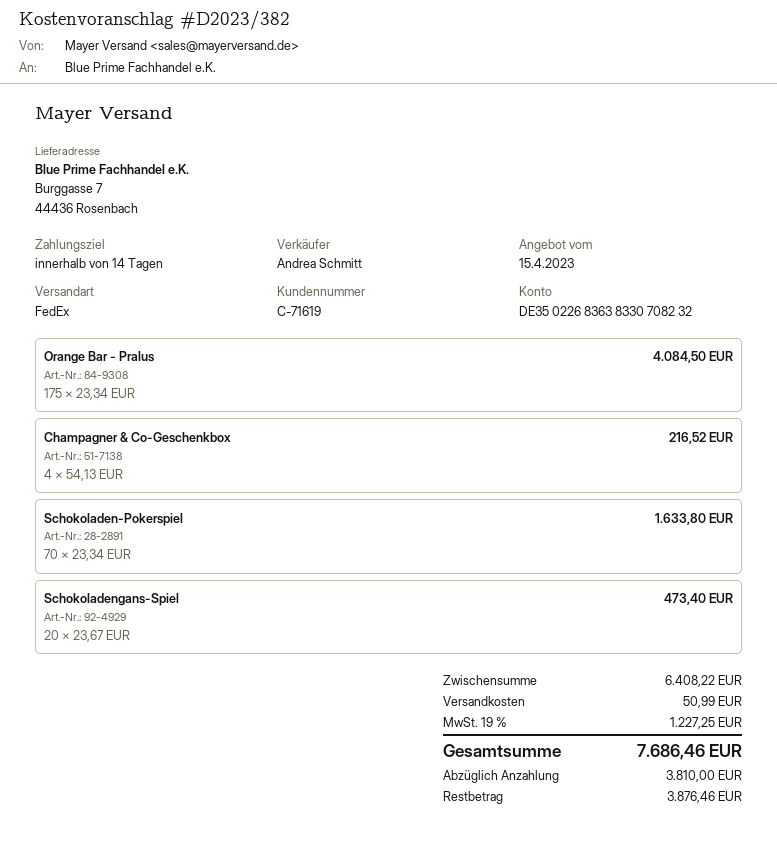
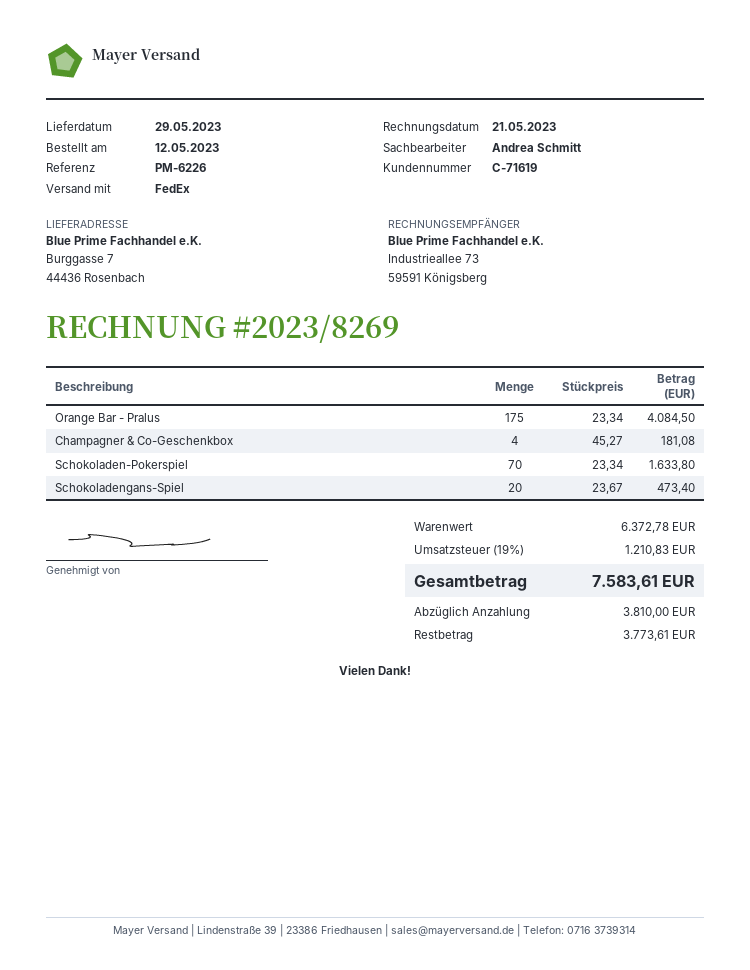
Champagner & Co-Geschenkbox: 4 x 54.13 = 216.52 -> 4 x 45.27 = 181.08
subtotal: 6408.22 -> 6372.78
shipping: 50.99 -> none
tax: 19% = 1227.25 -> 19% = 1210.83
total: 7686.46 -> 7583.61
balance: 3876.46 -> 3773.61

